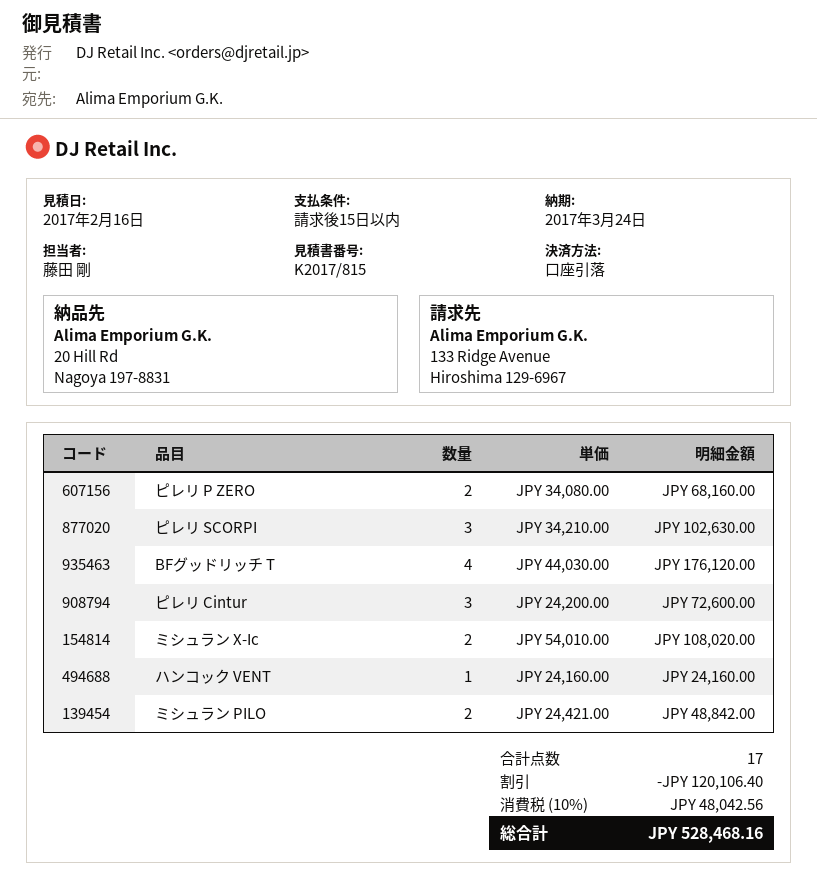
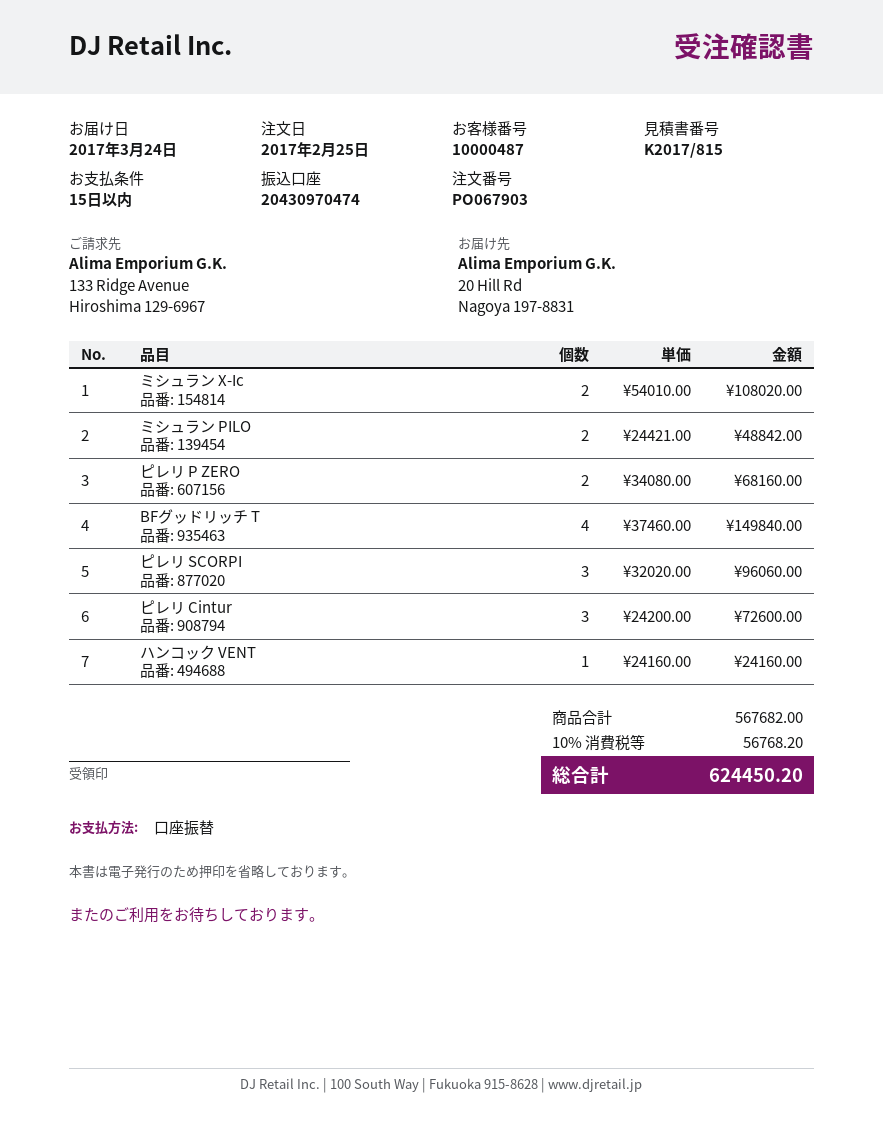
ピレリ SCORPI: 3 x 34210.00 = 102630.00 -> 3 x 32020.00 = 96060.00
BFグッドリッチ T: 4 x 44030.00 = 176120.00 -> 4 x 37460.00 = 149840.00
discount: 120106.40 -> none
tax: 10% = 48042.56 -> 10% = 56768.20
total: 528468.16 -> 624450.20

